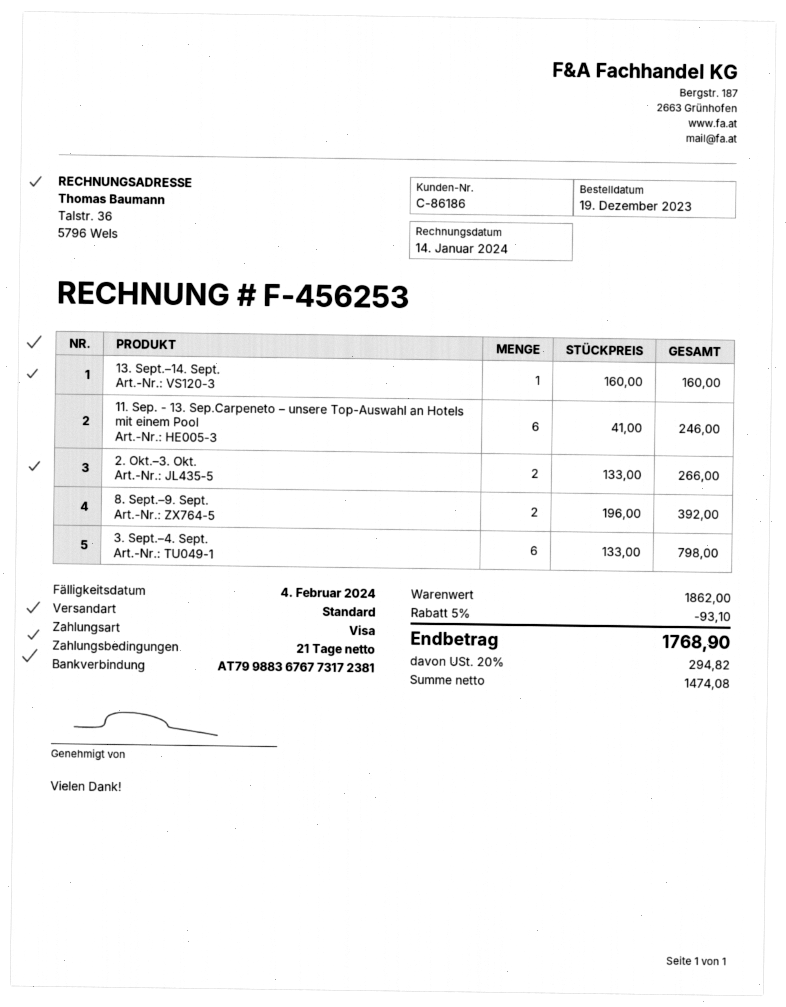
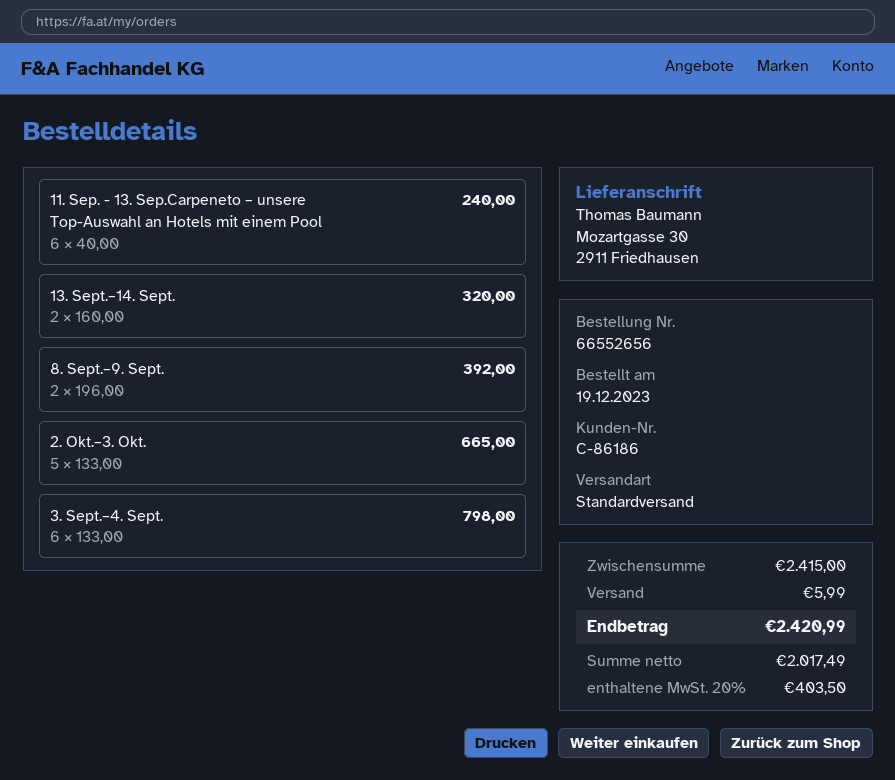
13. Sept.–14. Sept.: 1 x 160.00 = 160.00 -> 2 x 160.00 = 320.00
11. Sep. - 13. Sep.Carpeneto – unsere Top-Auswahl an Hotels mit einem Pool: 6 x 41.00 = 246.00 -> 6 x 40.00 = 240.00
2. Okt.–3. Okt.: 2 x 133.00 = 266.00 -> 5 x 133.00 = 665.00
subtotal: 1862.00 -> 2415.00
discount: 5% = 93.10 -> none
shipping: none -> 5.99
net: 1474.08 -> 2017.49
tax: 20% = 294.82 -> 20% = 403.50
total: 1768.90 -> 2420.99

